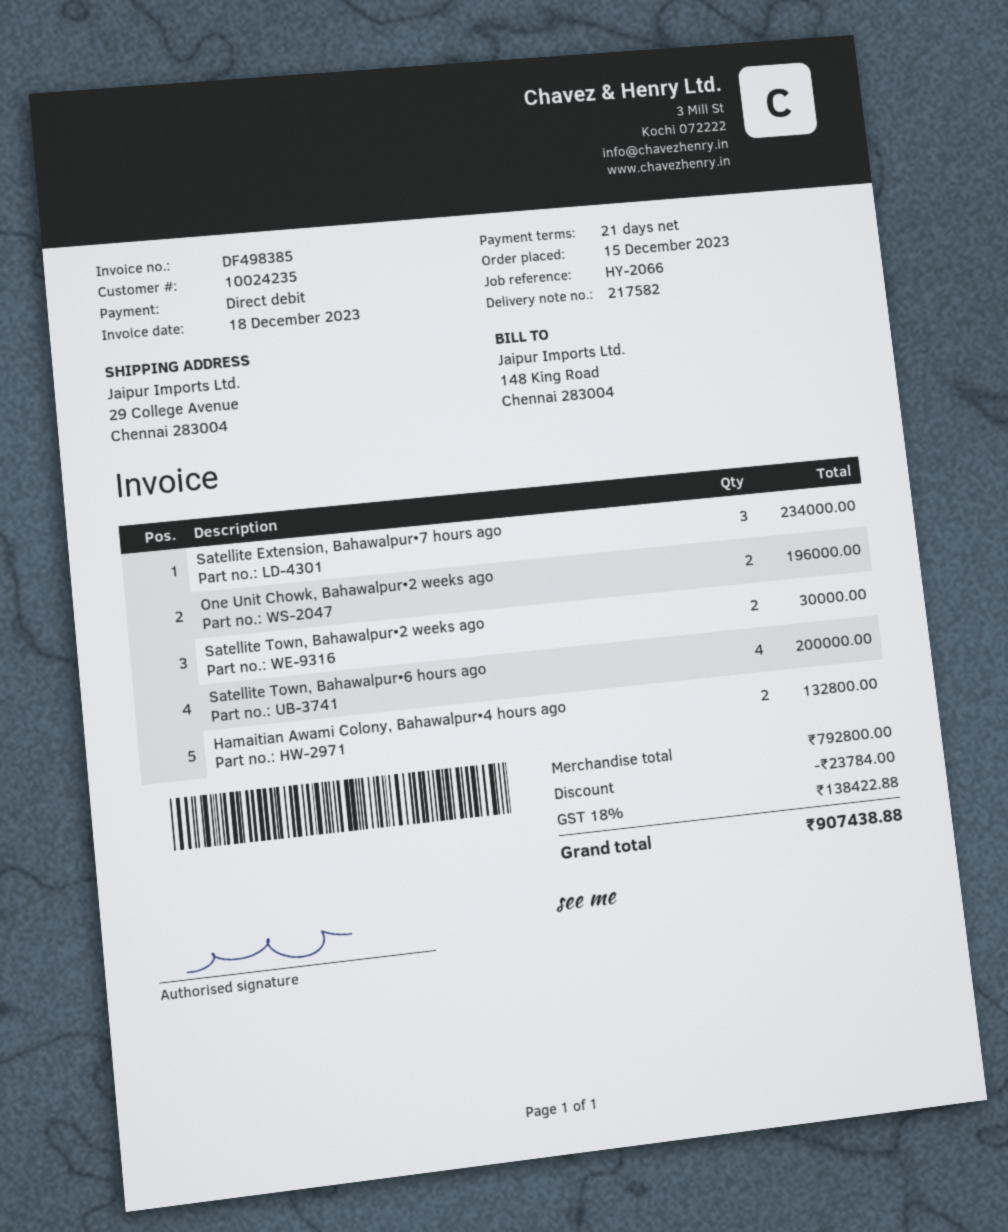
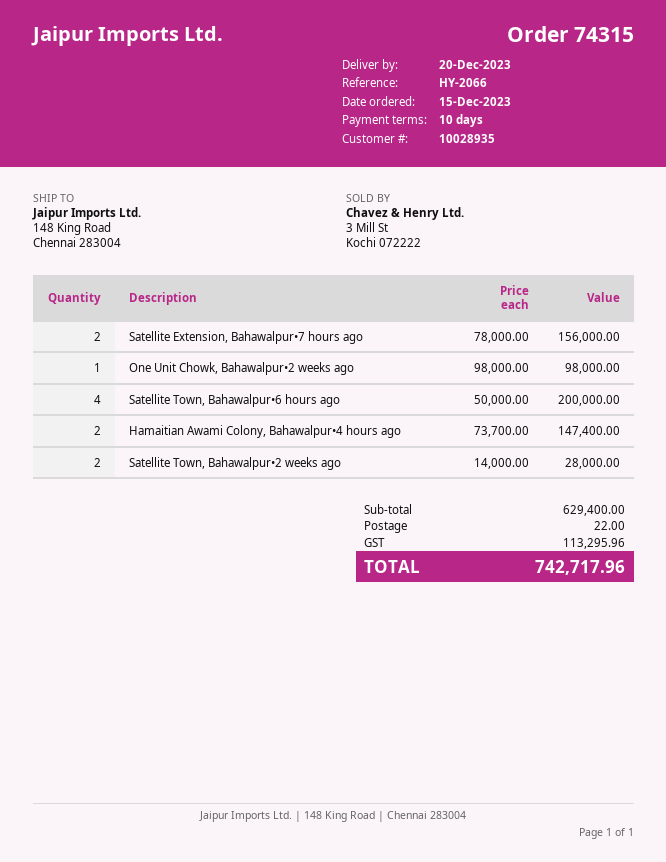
payment terms: 21 days -> 10 days
customer number: 10024235 -> 10028935
ship to: 29 College Avenue, Chennai 283004 -> 148 King Road, Chennai 283004
Satellite Extension, Bahawalpur•7 hours ago: 3 for 234000.00 -> 2 for 156000.00
One Unit Chowk, Bahawalpur•2 weeks ago: 2 for 196000.00 -> 1 for 98000.00
Satellite Town, Bahawalpur•2 weeks ago: 2 for 30000.00 -> 2 for 28000.00
Hamaitian Awami Colony, Bahawalpur•4 hours ago: 2 for 132800.00 -> 2 for 147400.00
subtotal: 792800.00 -> 629400.00
discount: 23784.00 -> none
shipping: none -> 22.00
tax: 138422.88 -> 113295.96
total: 907438.88 -> 742717.96

